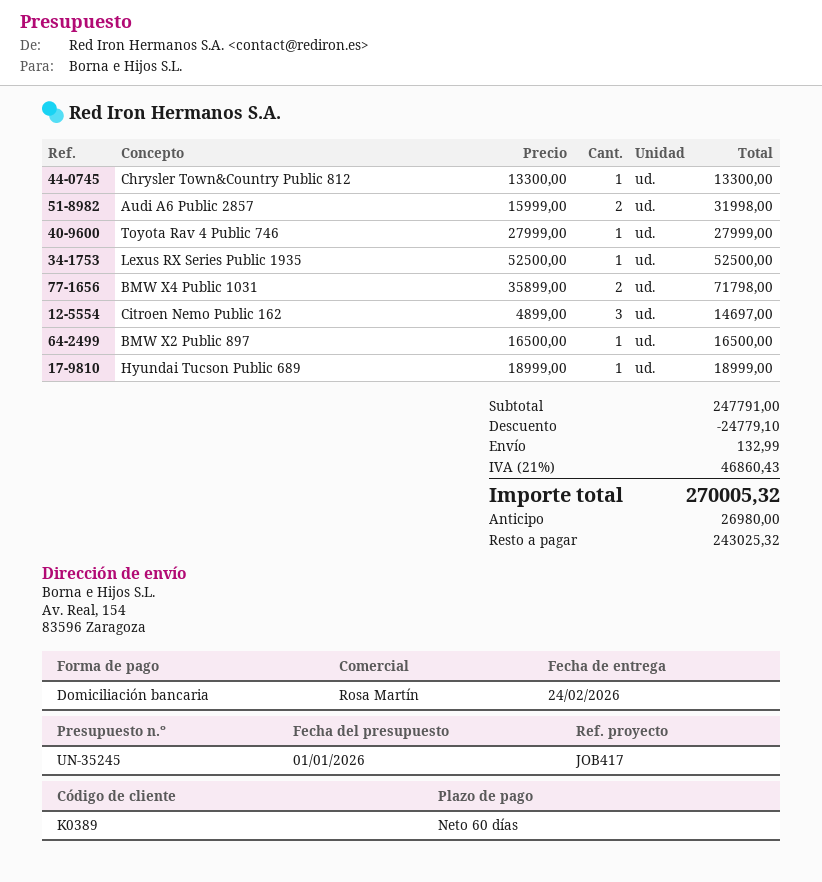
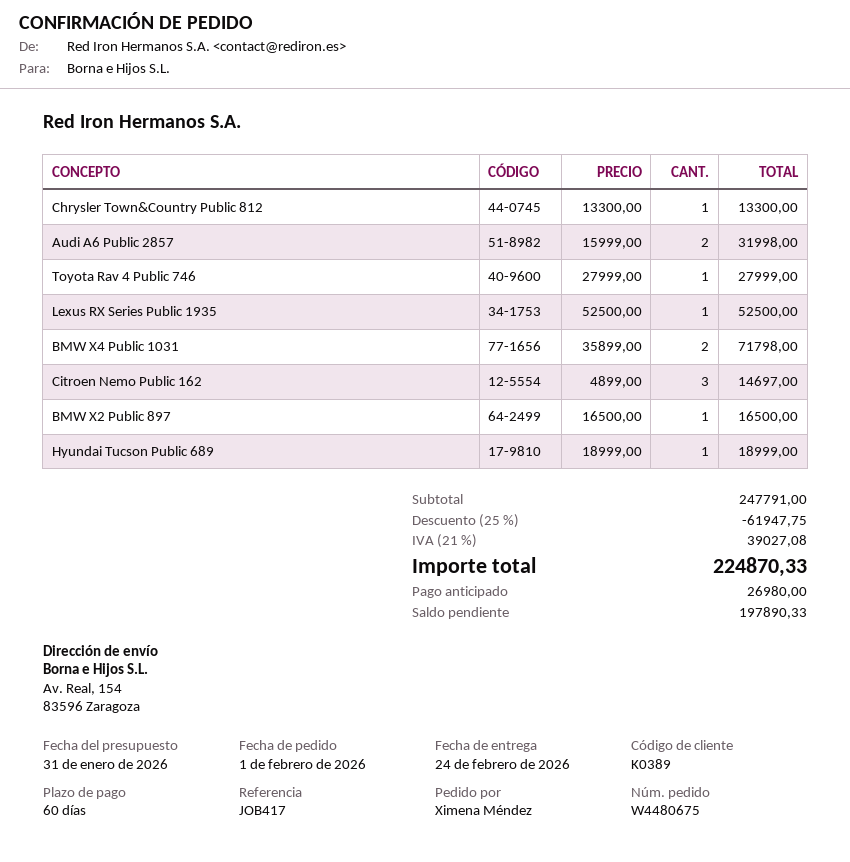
quote date: 2026-01-01 -> 2026-01-31
discount: 24779.10 -> 61947.75
shipping: 132.99 -> none
tax: 21% = 46860.43 -> 21% = 39027.08
total: 270005.32 -> 224870.33
balance: 243025.32 -> 197890.33

